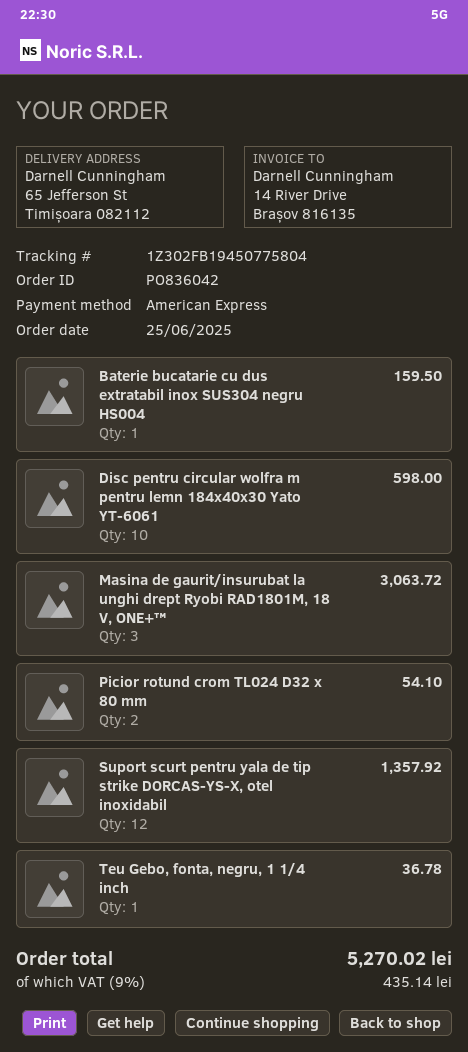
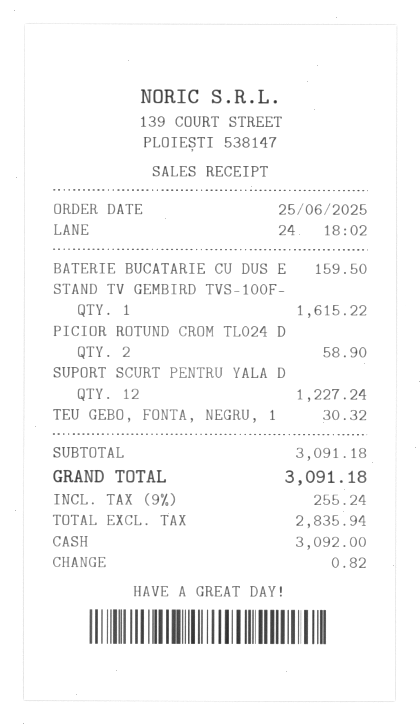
payment method: American Express -> cash
Disc pentru circular wolfra m pentru lemn 184x40x30 Yato YT-6061: 10 for 598.00 -> none
Masina de gaurit/insurubat la unghi drept Ryobi RAD1801M, 18 V, ONE+™: 3 for 3063.72 -> none
Picior rotund crom TL024 D32 x 80 mm: 2 for 54.10 -> 2 for 58.90
Suport scurt pentru yala de tip strike DORCAS-YS-X, otel inoxidabil: 12 for 1357.92 -> 12 for 1227.24
Teu Gebo, fonta, negru, 1 1/4 inch: 1 for 36.78 -> 1 for 30.32
STAND TV GEMBIRD TVS-100F-: none -> 1 for 1615.22
tax: 9% = 435.14 -> 9% = 255.24
total: 5270.02 -> 3091.18

